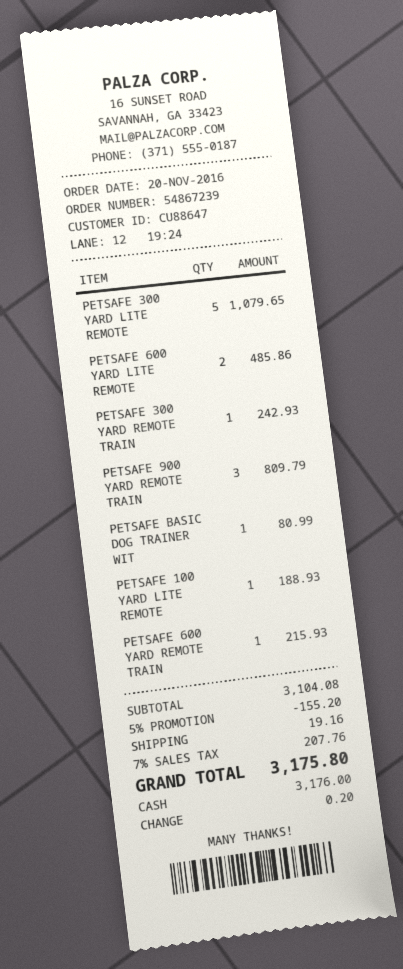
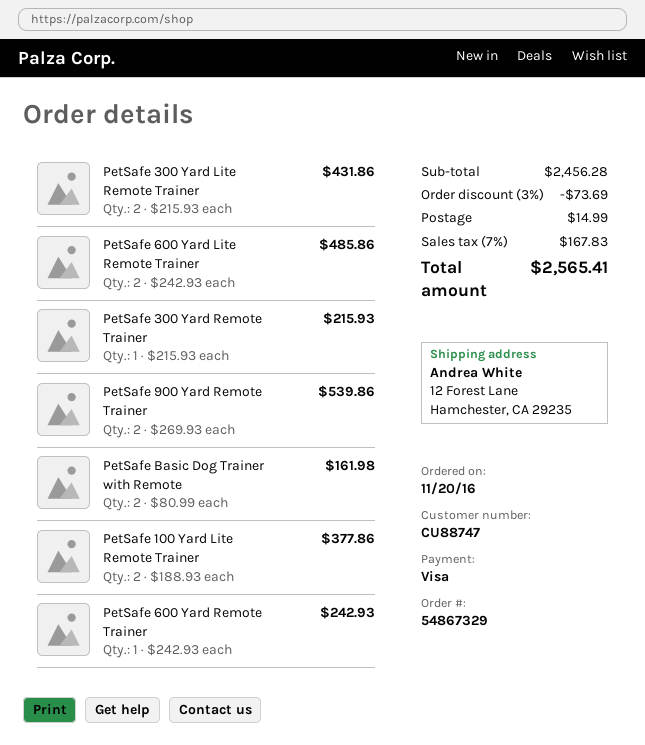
order number: 54867239 -> 54867329
customer number: CU88647 -> CU88747
payment method: cash -> Visa
PETSAFE 300 YARD LITE REMOTE: 5 for 1079.65 -> 2 for 431.86
PETSAFE 300 YARD REMOTE TRAIN: 1 for 242.93 -> 1 for 215.93
PETSAFE 900 YARD REMOTE TRAIN: 3 for 809.79 -> 2 for 539.86
PETSAFE BASIC DOG TRAINER WIT: 1 for 80.99 -> 2 for 161.98
PETSAFE 100 YARD LITE REMOTE: 1 for 188.93 -> 2 for 377.86
PETSAFE 600 YARD REMOTE TRAIN: 1 for 215.93 -> 1 for 242.93
subtotal: 3104.08 -> 2456.28
discount: 5% = 155.20 -> 3% = 73.69
shipping: 19.16 -> 14.99
tax: 7% = 207.76 -> 7% = 167.83
total: 3175.80 -> 2565.41

